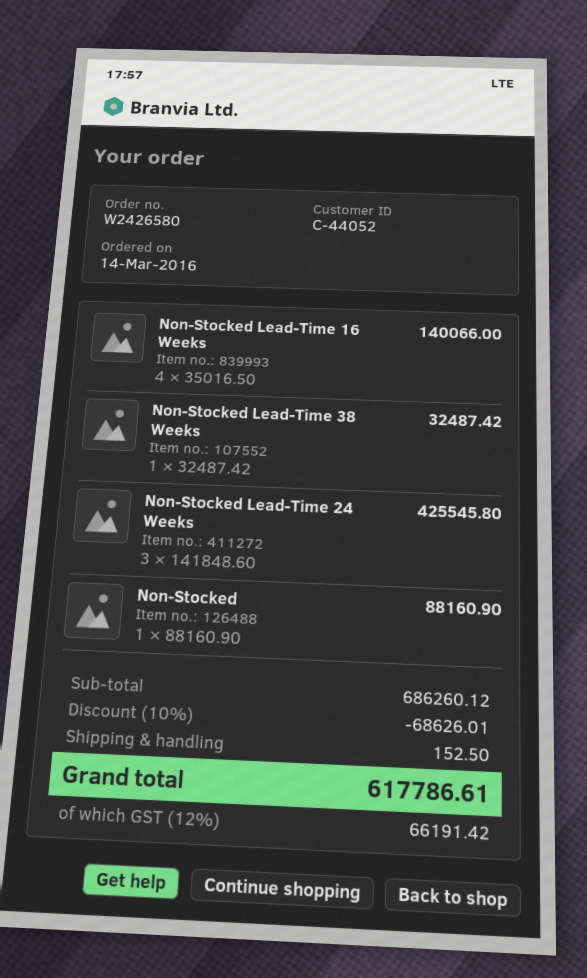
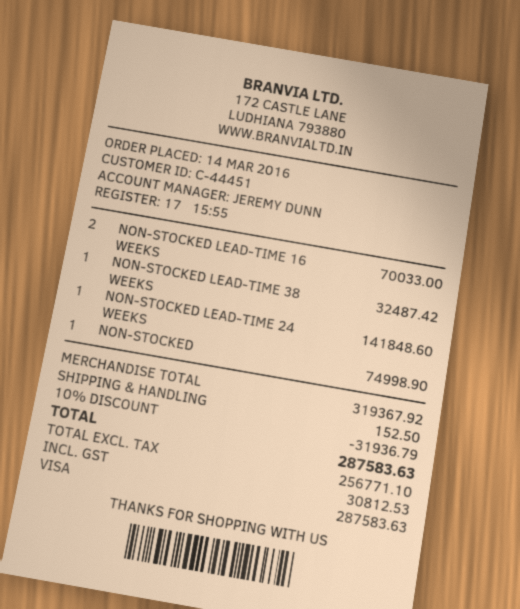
customer number: C-44052 -> C-44451
Non-Stocked Lead-Time 16 Weeks: 4 for 140066.00 -> 2 for 70033.00
Non-Stocked Lead-Time 24 Weeks: 3 for 425545.80 -> 1 for 141848.60
Non-Stocked: 1 for 88160.90 -> 1 for 74998.90
subtotal: 686260.12 -> 319367.92
discount: 10% = 68626.01 -> 10% = 31936.79
tax: 66191.42 -> 30812.53
total: 617786.61 -> 287583.63

